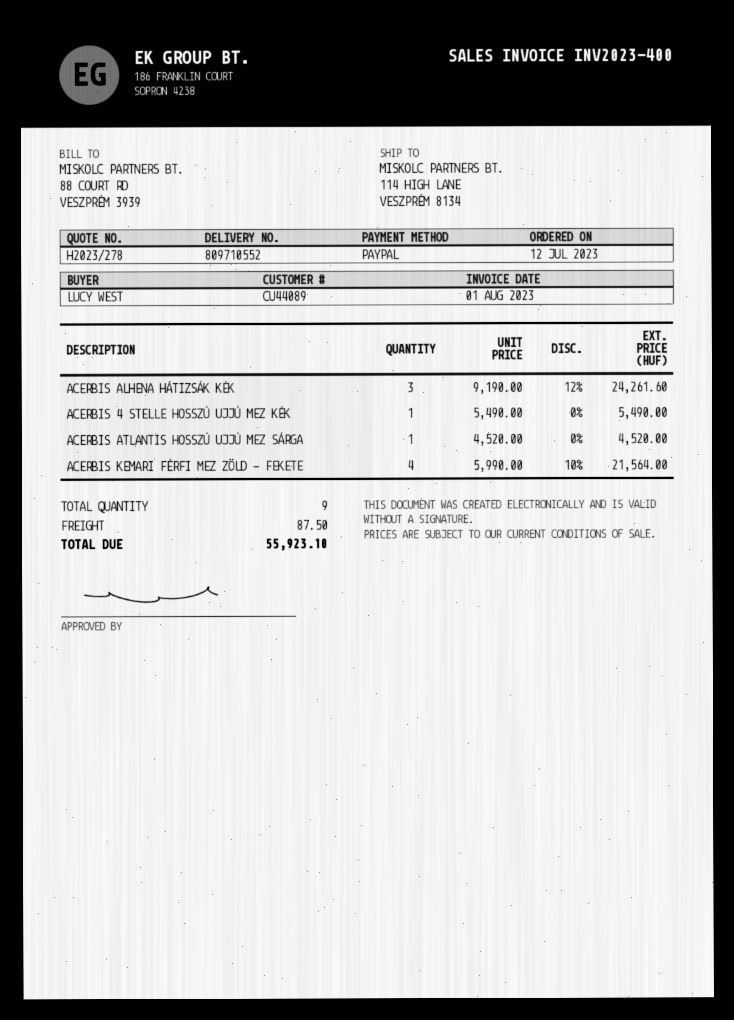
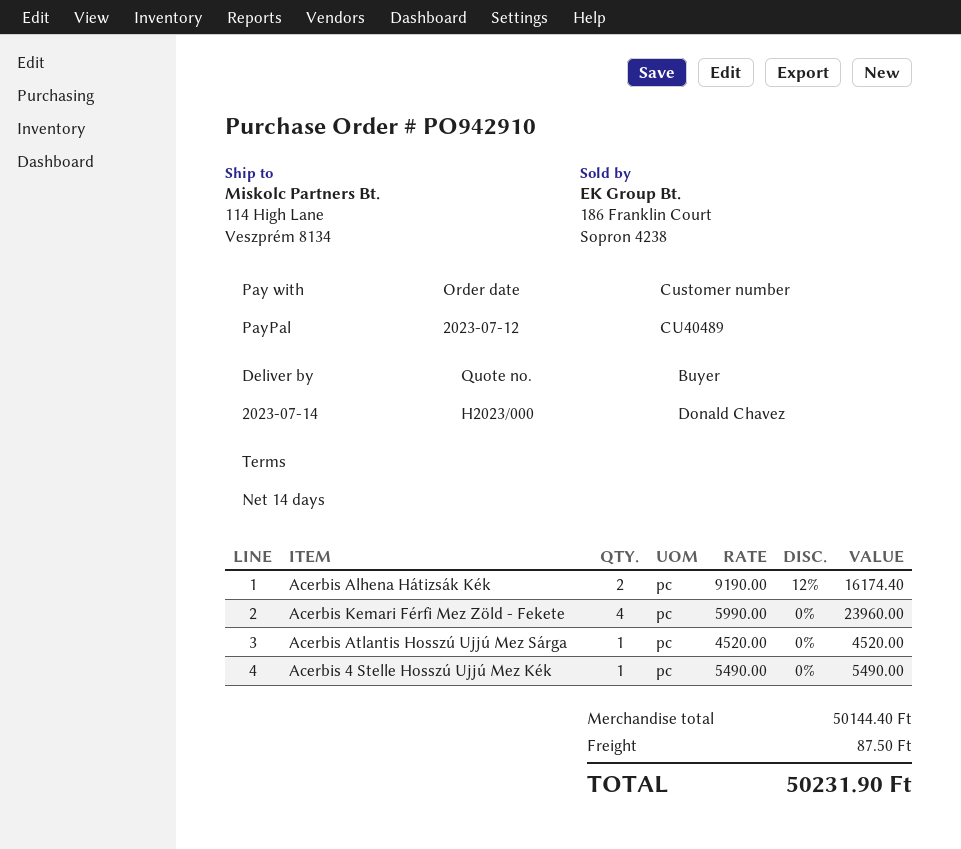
quote number: H2023/278 -> H2023/000
customer number: CU44089 -> CU40489
ordered by: LUCY WEST -> Donald Chavez
ACERBIS ALHENA HÁTIZSÁK KÉK: 3 x 9190.00 - 12% = 24261.60 -> 2 x 9190.00 - 12% = 16174.40
ACERBIS KEMARI FÉRFI MEZ ZÖLD - FEKETE: 4 x 5990.00 - 10% = 21564.00 -> 4 x 5990.00 = 23960.00
total: 55923.10 -> 50231.90

